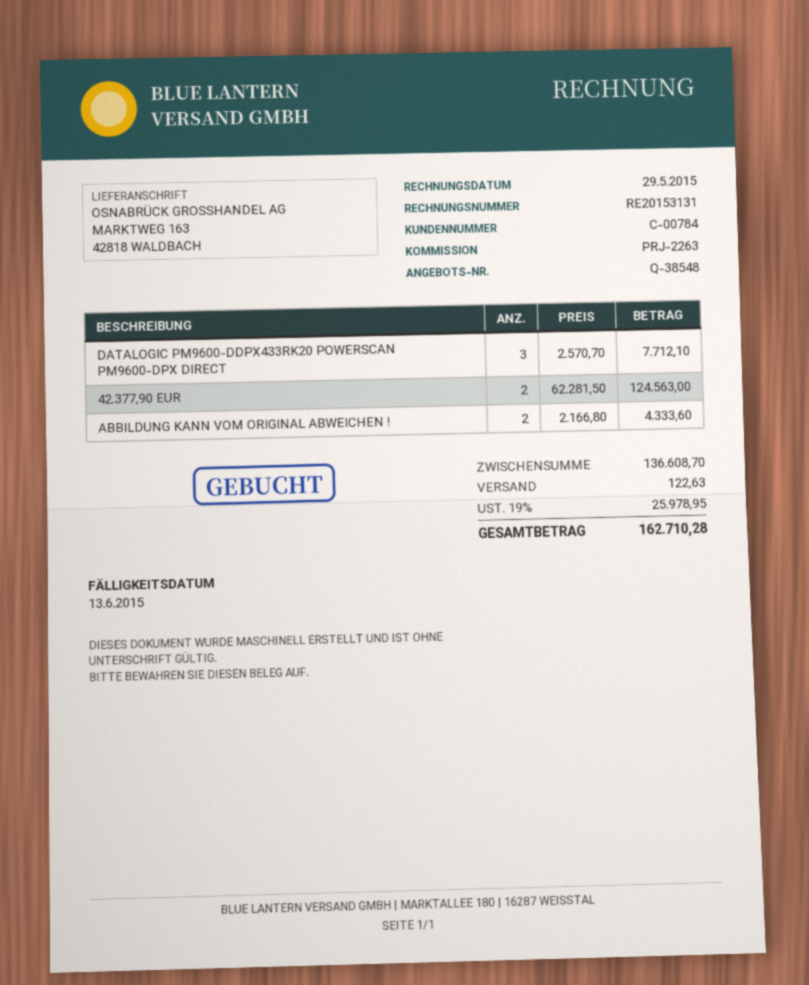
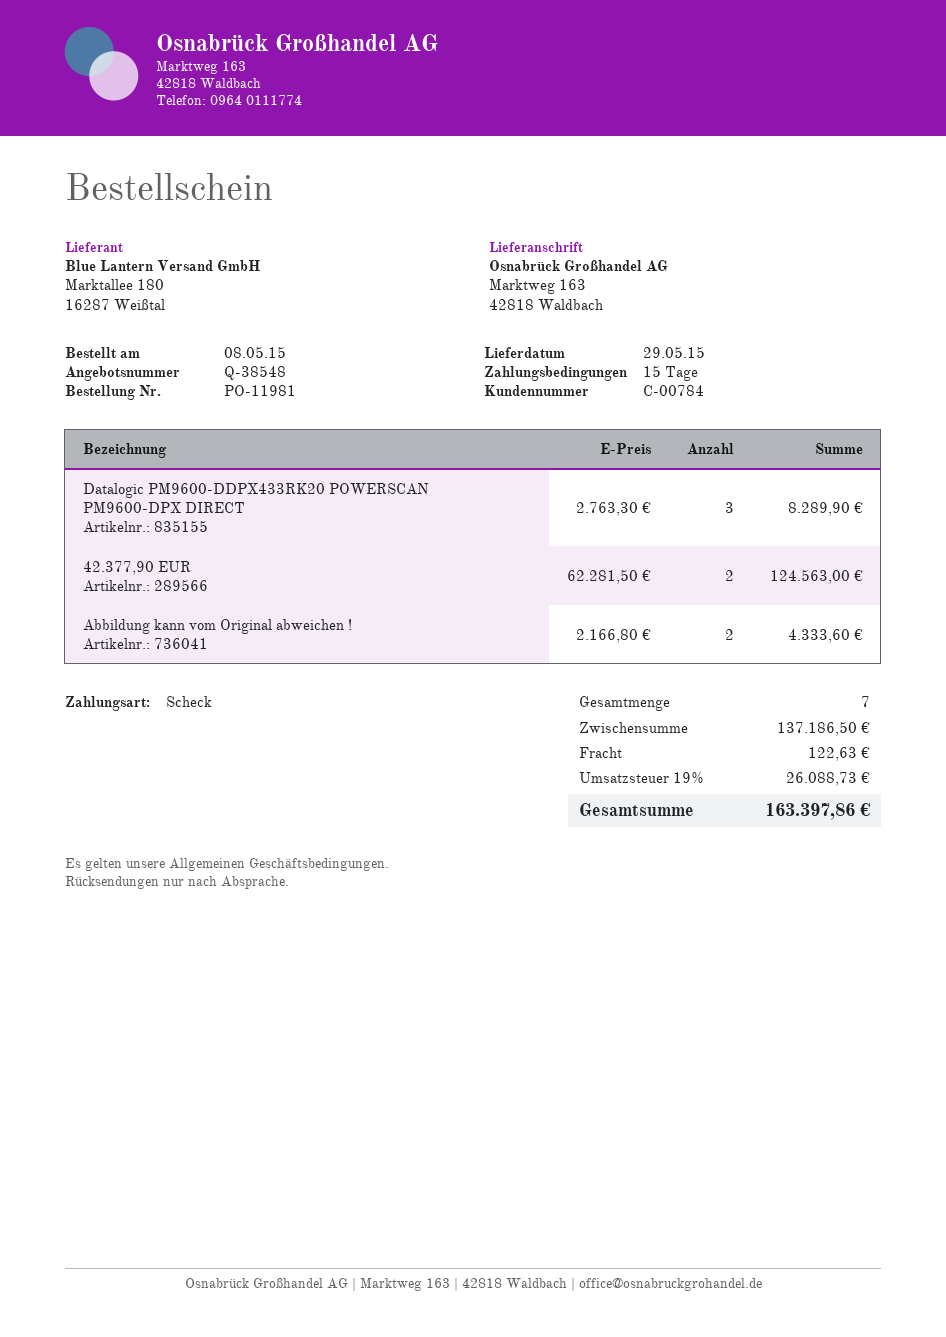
DATALOGIC PM9600-DDPX433RK20 POWERSCAN PM9600-DPX DIRECT: 3 x 2570.70 = 7712.10 -> 3 x 2763.30 = 8289.90
subtotal: 136608.70 -> 137186.50
tax: 19% = 25978.95 -> 19% = 26088.73
total: 162710.28 -> 163397.86

